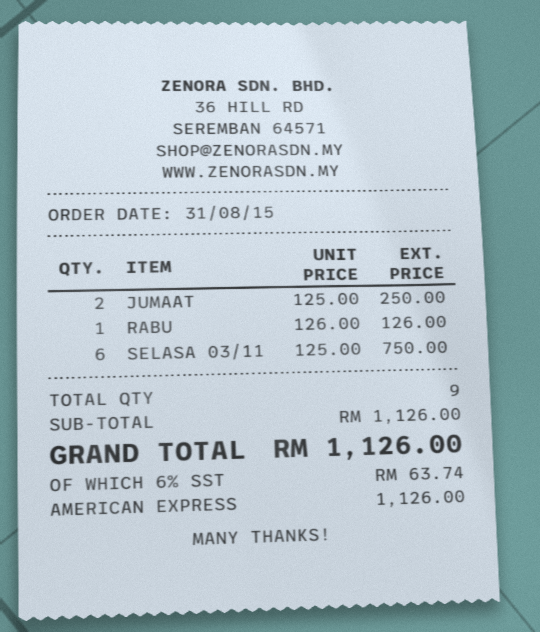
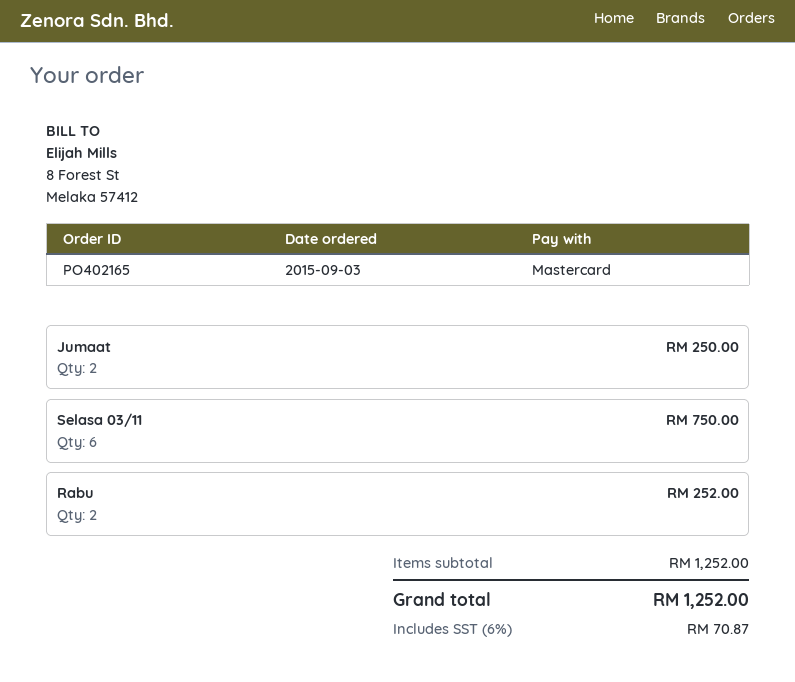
order date: 2015-08-31 -> 2015-09-03
payment method: American Express -> Mastercard
RABU: 1 for 126.00 -> 2 for 252.00
subtotal: 1126.00 -> 1252.00
tax: 6% = 63.74 -> 6% = 70.87
total: 1126.00 -> 1252.00

